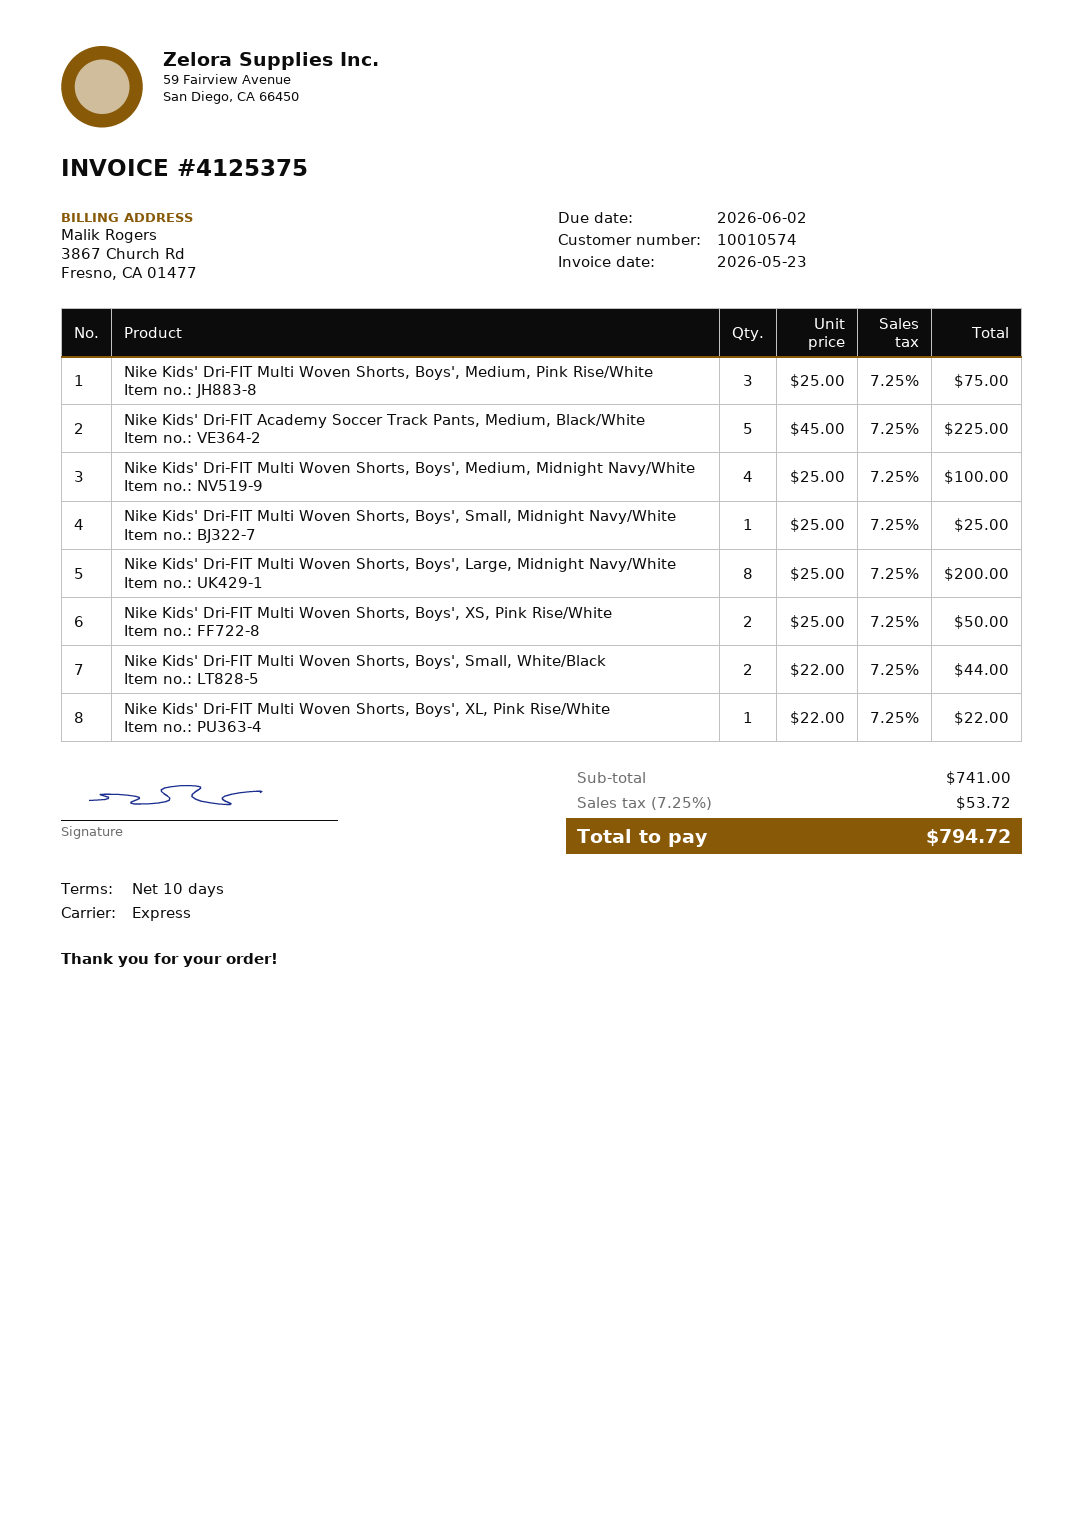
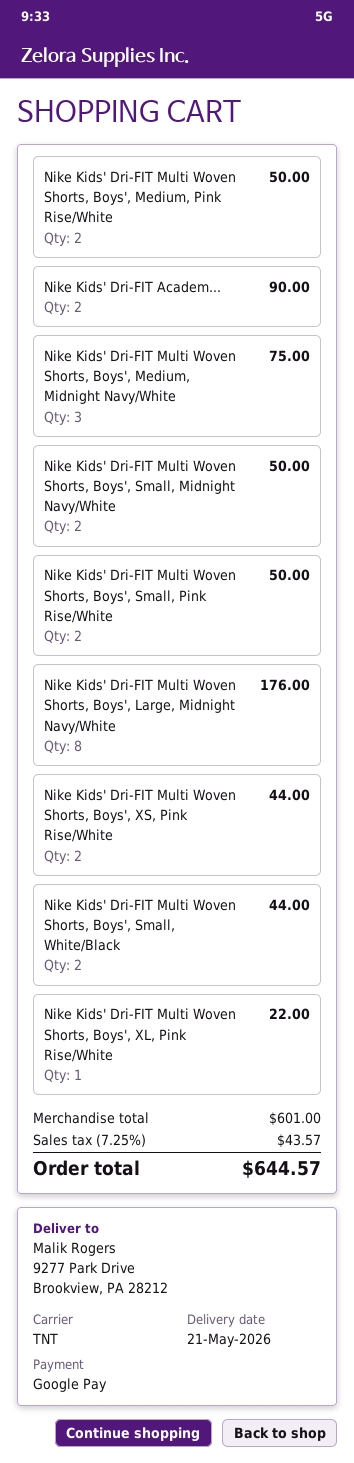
shipping method: express -> TNT
Nike Kids' Dri-FIT Multi Woven Shorts, Boys', Medium, Pink Rise/White: 3 for 75.00 -> 2 for 50.00
Nike Kids' Dri-FIT Academy Soccer Track Pants, Medium, Black/White: 5 for 225.00 -> 2 for 90.00
Nike Kids' Dri-FIT Multi Woven Shorts, Boys', Medium, Midnight Navy/White: 4 for 100.00 -> 3 for 75.00
Nike Kids' Dri-FIT Multi Woven Shorts, Boys', Small, Midnight Navy/White: 1 for 25.00 -> 2 for 50.00
Nike Kids' Dri-FIT Multi Woven Shorts, Boys', Large, Midnight Navy/White: 8 for 200.00 -> 8 for 176.00
Nike Kids' Dri-FIT Multi Woven Shorts, Boys', XS, Pink Rise/White: 2 for 50.00 -> 2 for 44.00
Nike Kids' Dri-FIT Multi Woven Shorts, Boys', Small, Pink Rise/White: none -> 2 for 50.00
subtotal: 741.00 -> 601.00
tax: 7.25% = 53.72 -> 7.25% = 43.57
total: 794.72 -> 644.57

